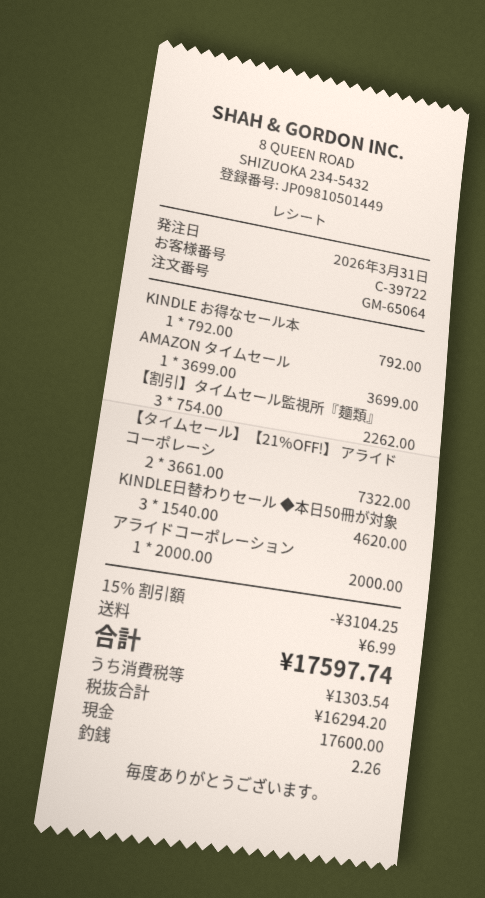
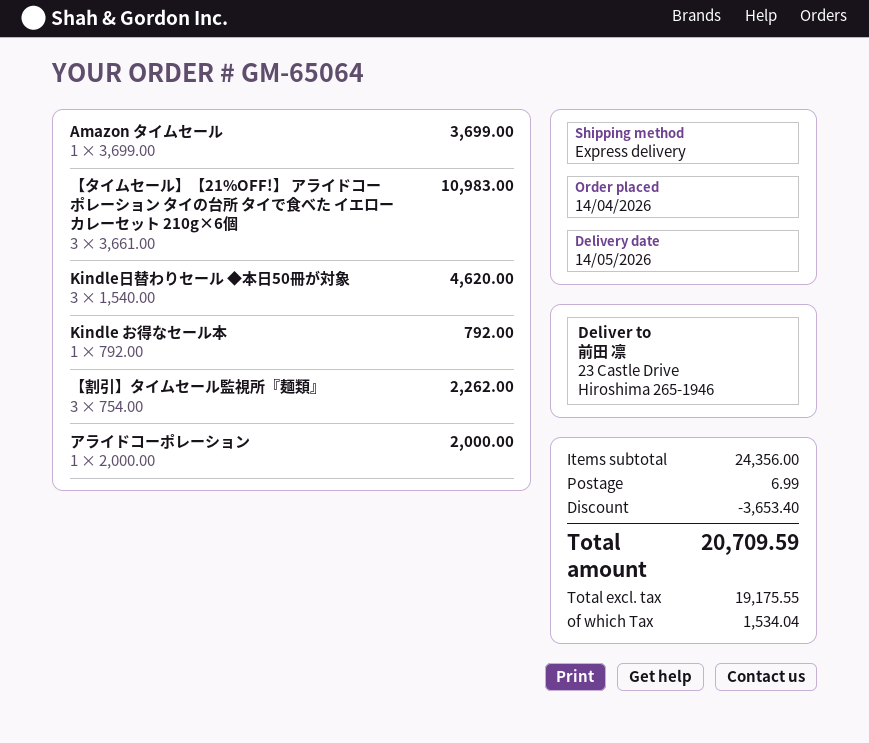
order date: 2026-03-31 -> 2026-04-14
【タイムセール】【21%OFF!】 アライドコーポレーシ: 2 x 3661.00 = 7322.00 -> 3 x 3661.00 = 10983.00
discount: 3104.25 -> 3653.40
net: 16294.20 -> 19175.55
tax: 1303.54 -> 1534.04
total: 17597.74 -> 20709.59

